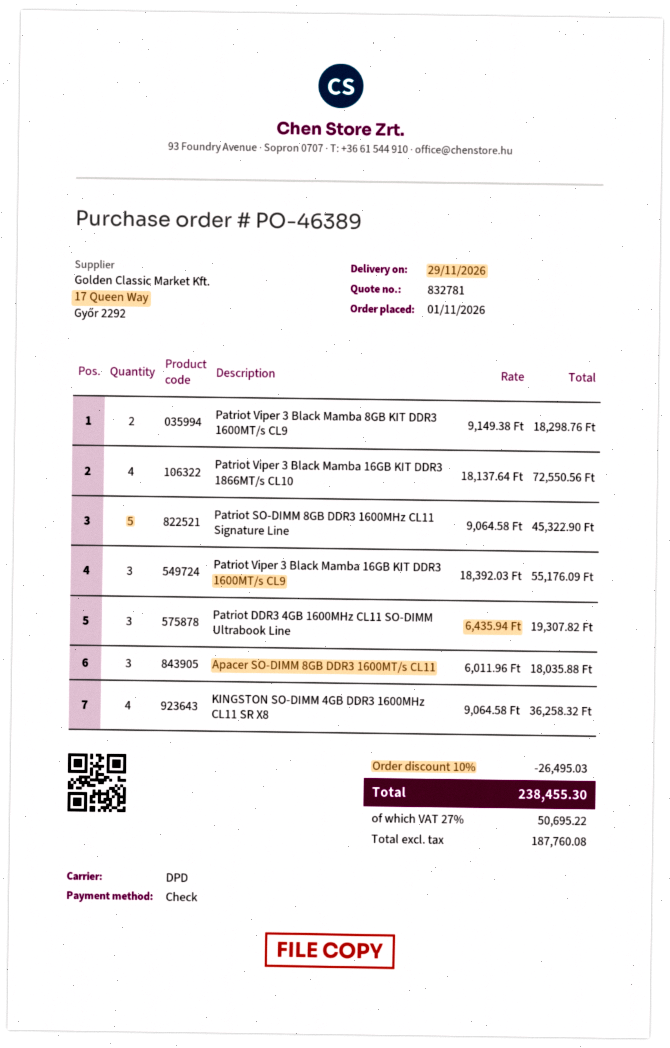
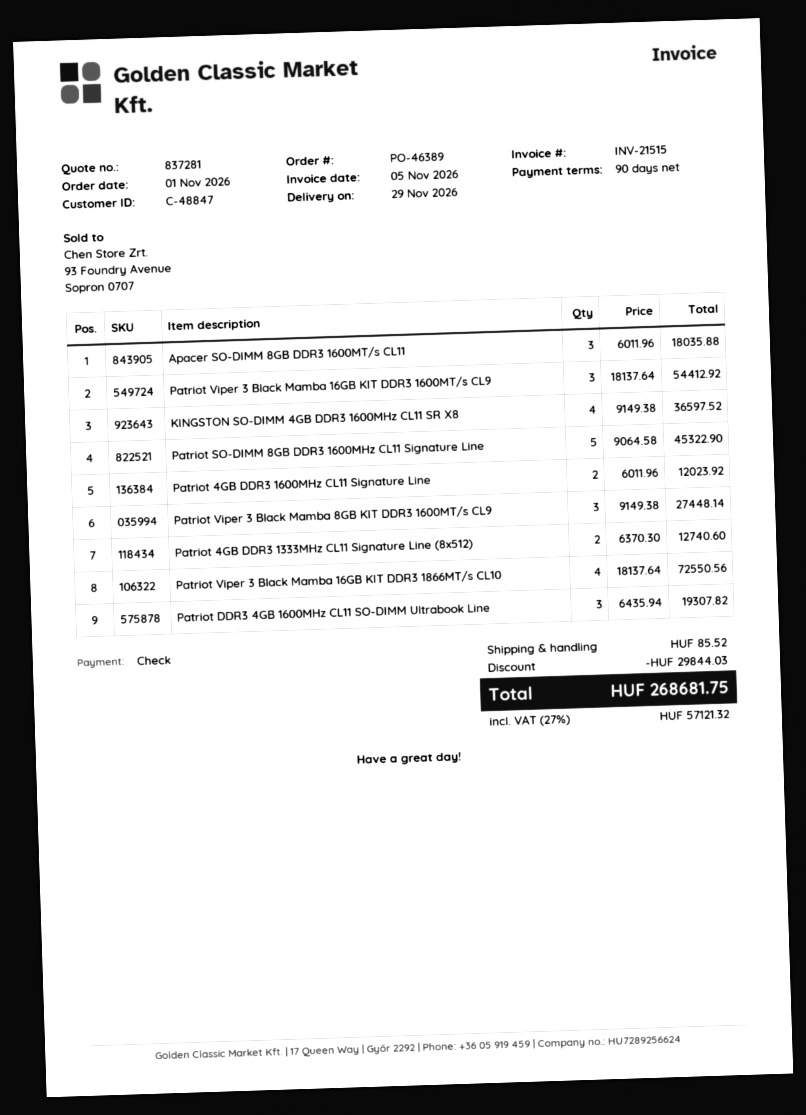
quote number: 832781 -> 837281
Patriot Viper 3 Black Mamba 8GB KIT DDR3 1600MT/s CL9: 2 x 9149.38 = 18298.76 -> 3 x 9149.38 = 27448.14
Patriot Viper 3 Black Mamba 16GB KIT DDR3 1600MT/s CL9: 3 x 18392.03 = 55176.09 -> 3 x 18137.64 = 54412.92
KINGSTON SO-DIMM 4GB DDR3 1600MHz CL11 SR X8: 4 x 9064.58 = 36258.32 -> 4 x 9149.38 = 36597.52
Patriot 4GB DDR3 1600MHz CL11 Signature Line: none -> 2 x 6011.96 = 12023.92
Patriot 4GB DDR3 1333MHz CL11 Signature Line (8x512): none -> 2 x 6370.30 = 12740.60
discount: 26495.03 -> 29844.03
shipping: none -> 85.52
tax: 27% = 50695.22 -> 27% = 57121.32
total: 238455.30 -> 268681.75

